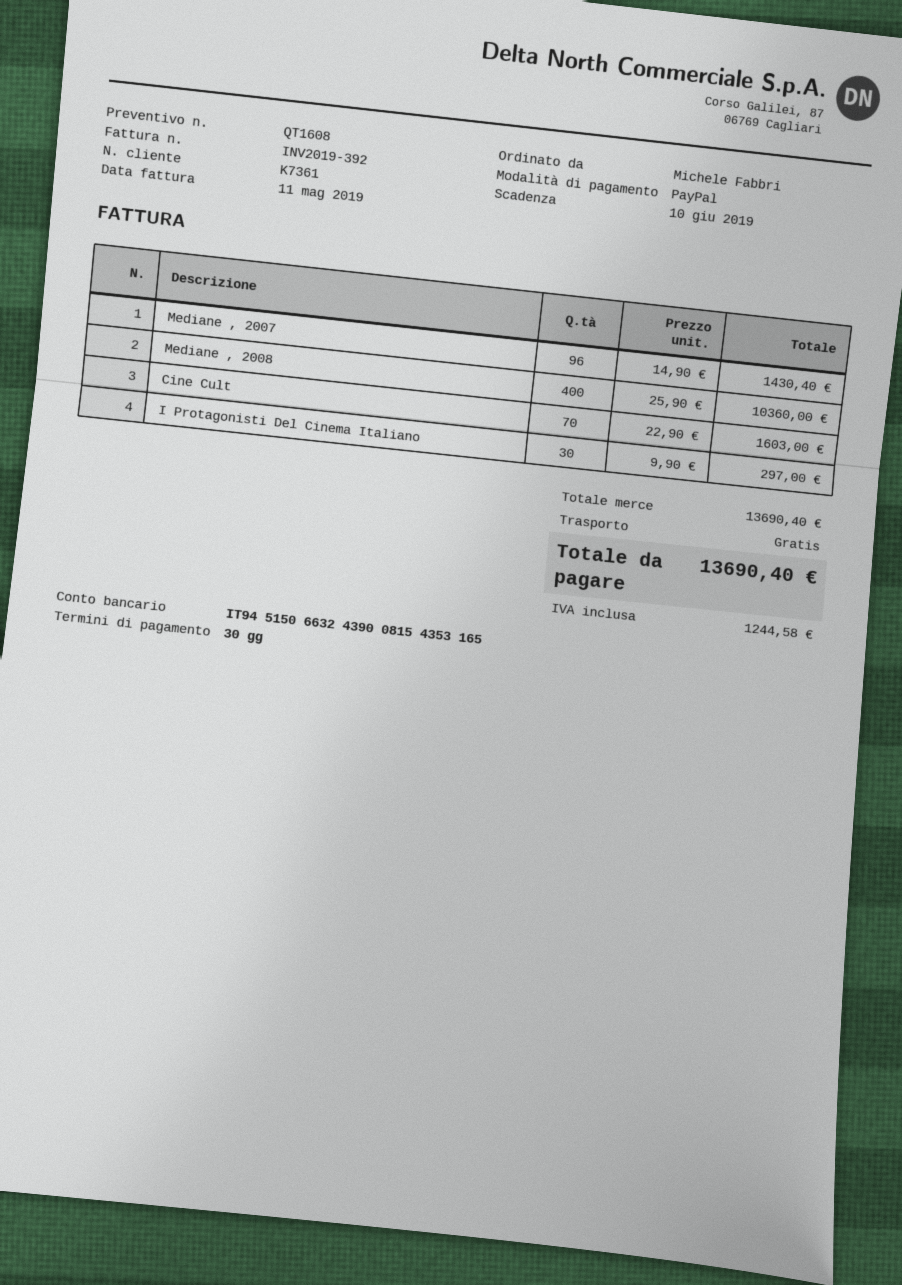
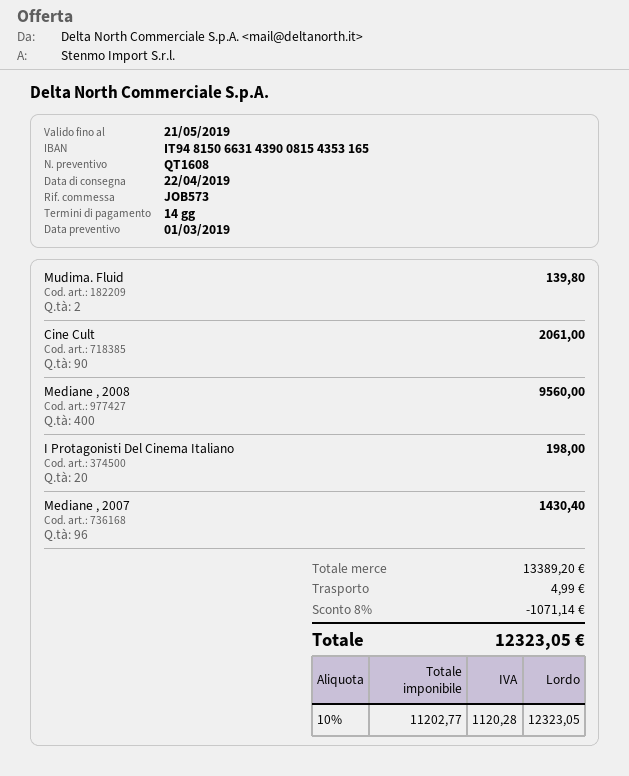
payment terms: 30 days -> 14 days
bank account: IT9451506632439008154353165 -> IT9481506631439008154353165
Mediane , 2008: 400 for 10360.00 -> 400 for 9560.00
Cine Cult: 70 for 1603.00 -> 90 for 2061.00
I Protagonisti Del Cinema Italiano: 30 for 297.00 -> 20 for 198.00
Mudima. Fluid: none -> 2 for 139.80
subtotal: 13690.40 -> 13389.20
discount: none -> 8% = 1071.14
shipping: 0.00 -> 4.99
tax: 1244.58 -> 1120.28
total: 13690.40 -> 12323.05

